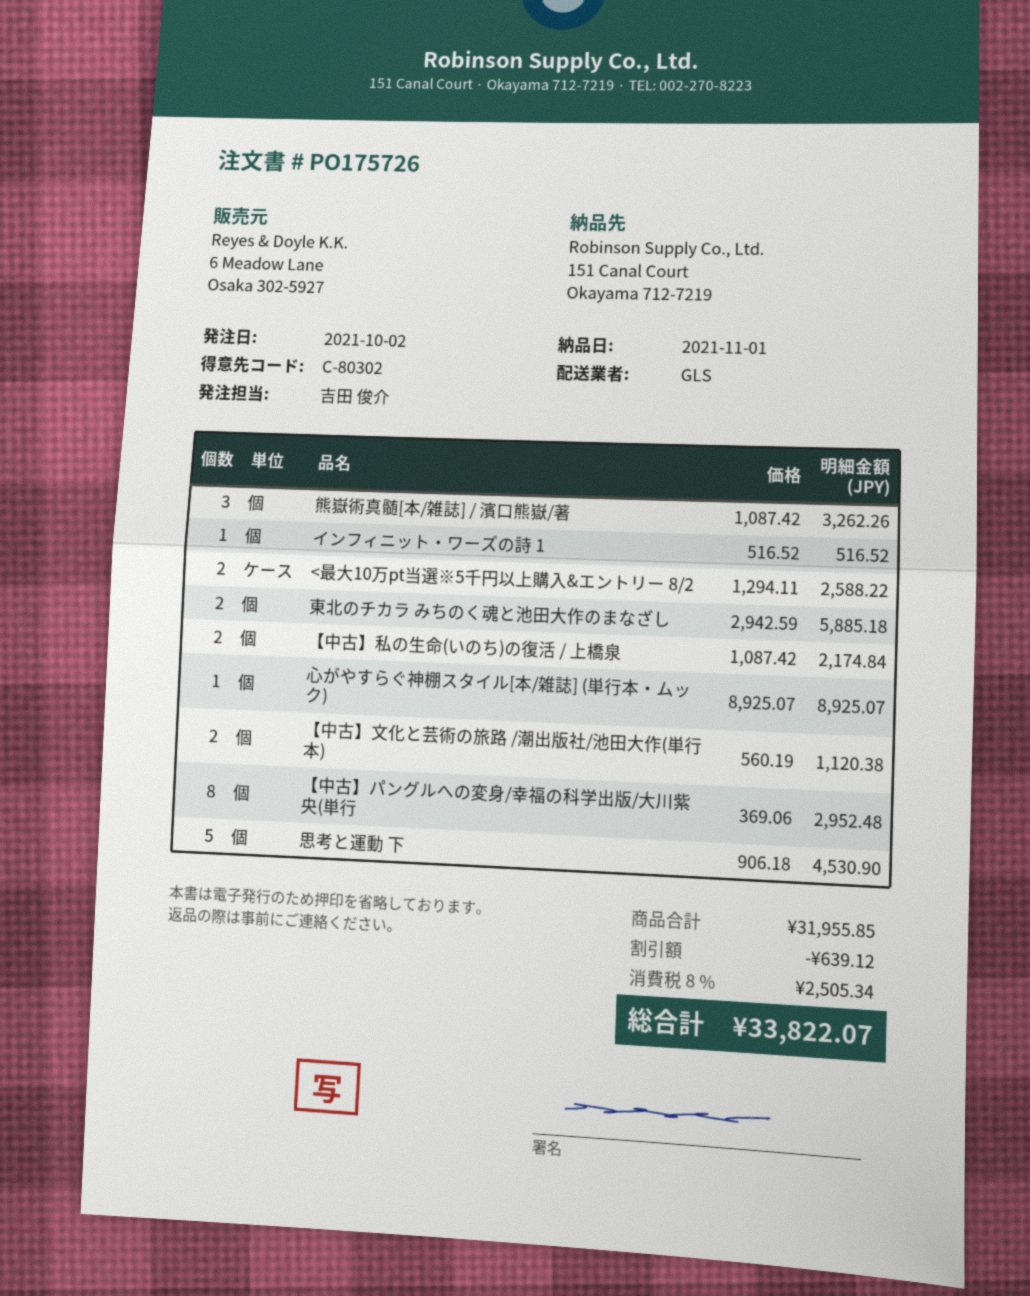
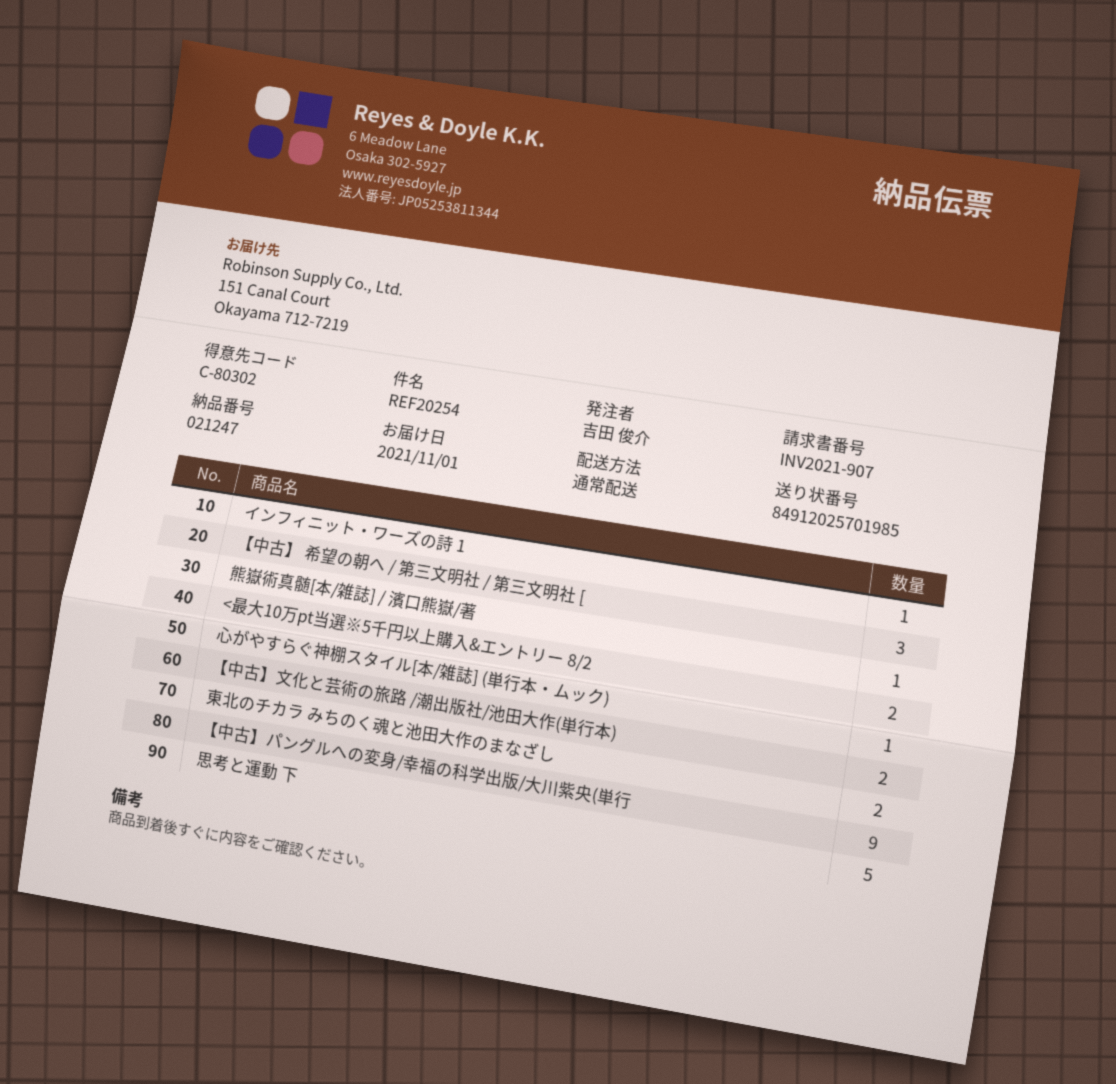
shipping method: GLS -> standard
熊嶽術真髄[本/雑誌] / 濱口熊嶽/著: 3 -> 1
【中古】私の生命(いのち)の復活 / 上橋泉: 2 -> none
【中古】パングルへの変身/幸福の科学出版/大川紫央(単行: 8 -> 9
【中古】 希望の朝へ / 第三文明社 / 第三文明社 [: none -> 3

